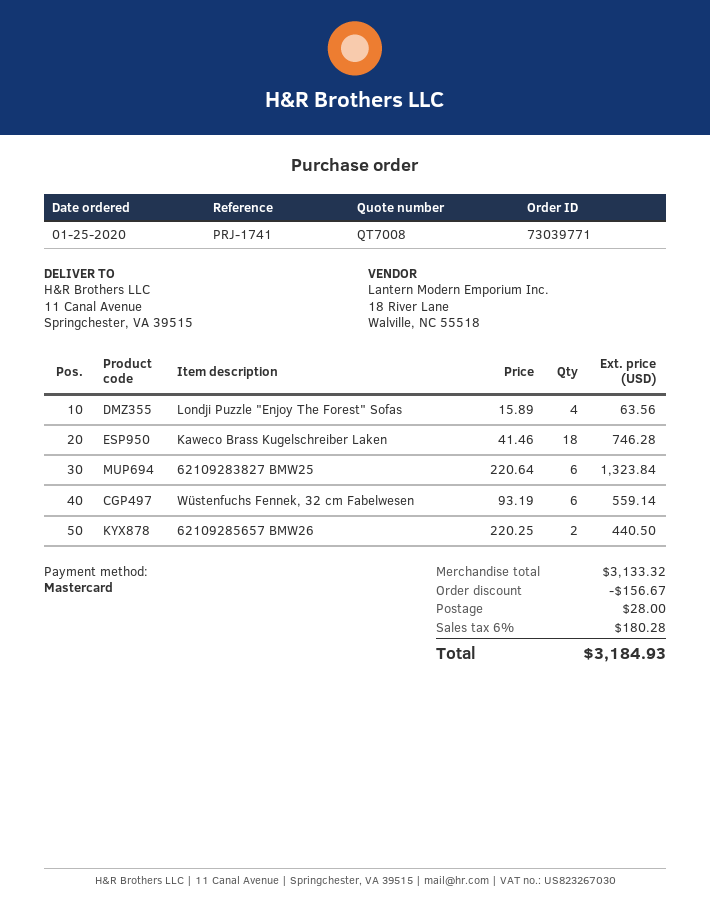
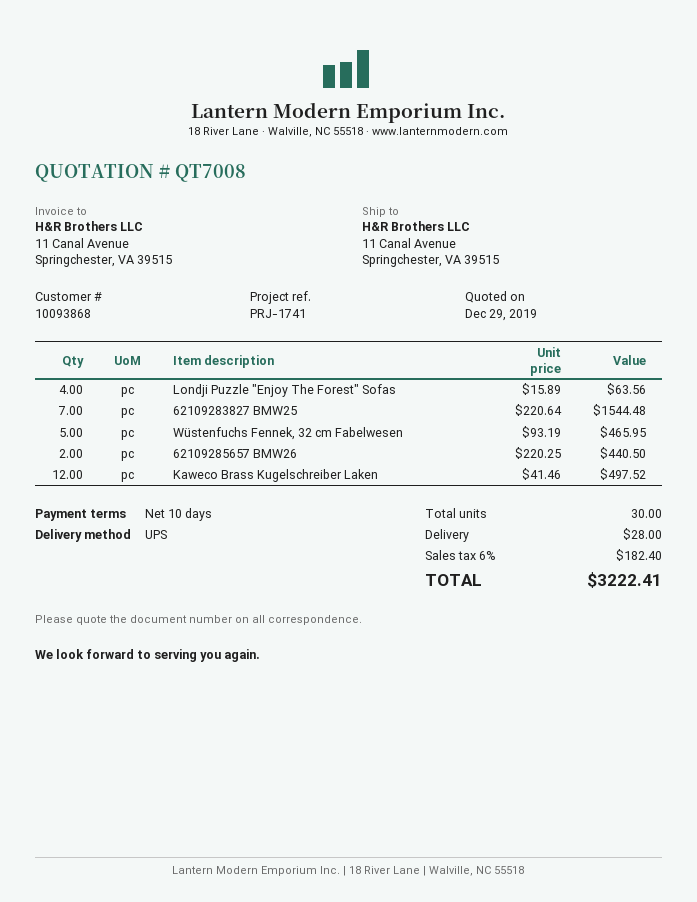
Kaweco Brass Kugelschreiber Laken: 18 x 41.46 = 746.28 -> 12 x 41.46 = 497.52
62109283827 BMW25: 6 x 220.64 = 1323.84 -> 7 x 220.64 = 1544.48
Wüstenfuchs Fennek, 32 cm Fabelwesen: 6 x 93.19 = 559.14 -> 5 x 93.19 = 465.95
discount: 156.67 -> none
tax: 6% = 180.28 -> 6% = 182.40
total: 3184.93 -> 3222.41

